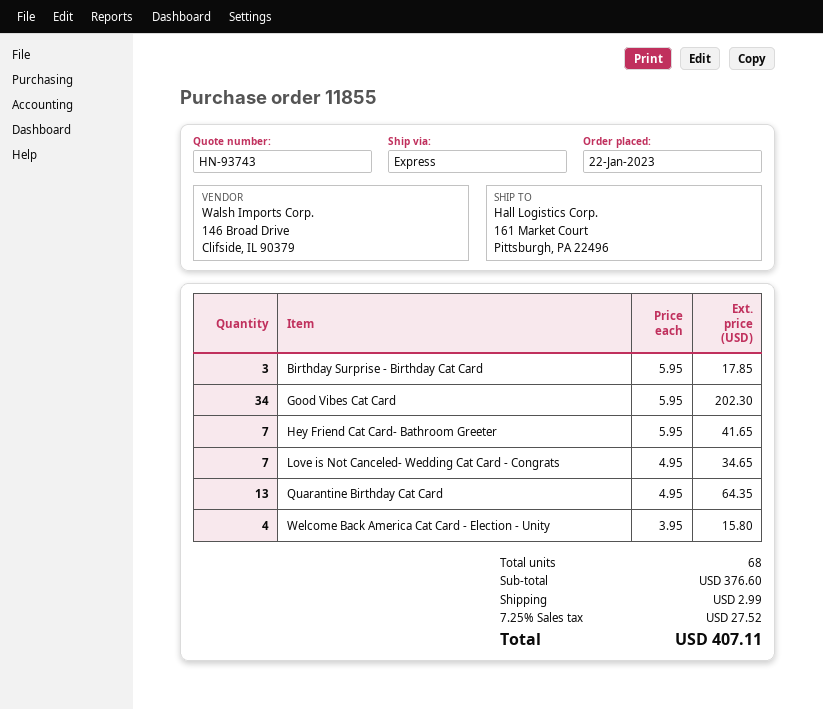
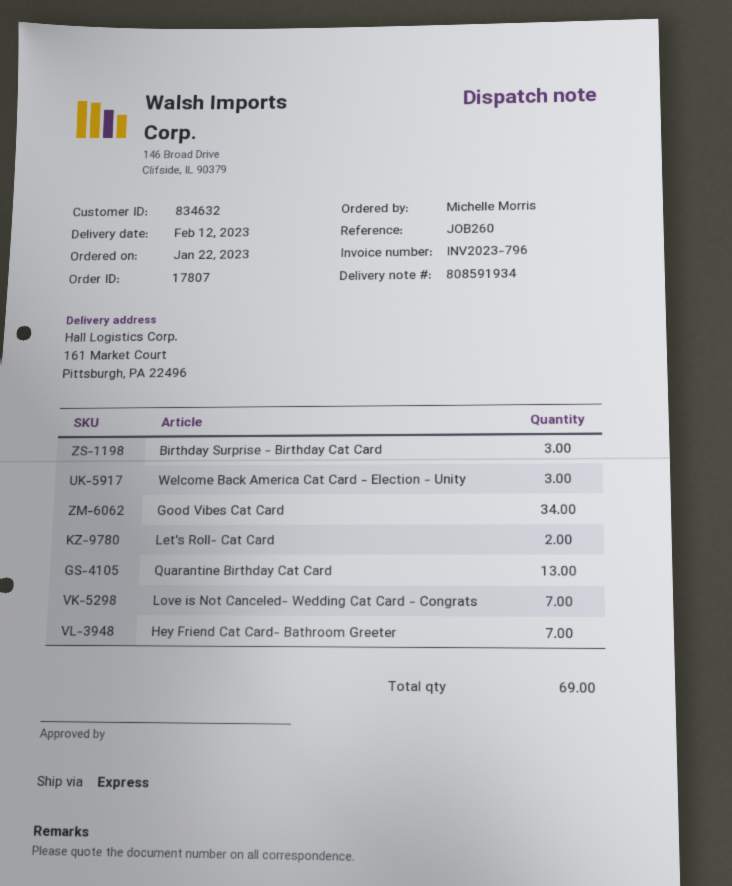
order number: 11855 -> 17807
Welcome Back America Cat Card - Election - Unity: 4 -> 3
Let's Roll- Cat Card: none -> 2
total quantity: 68 -> 69

